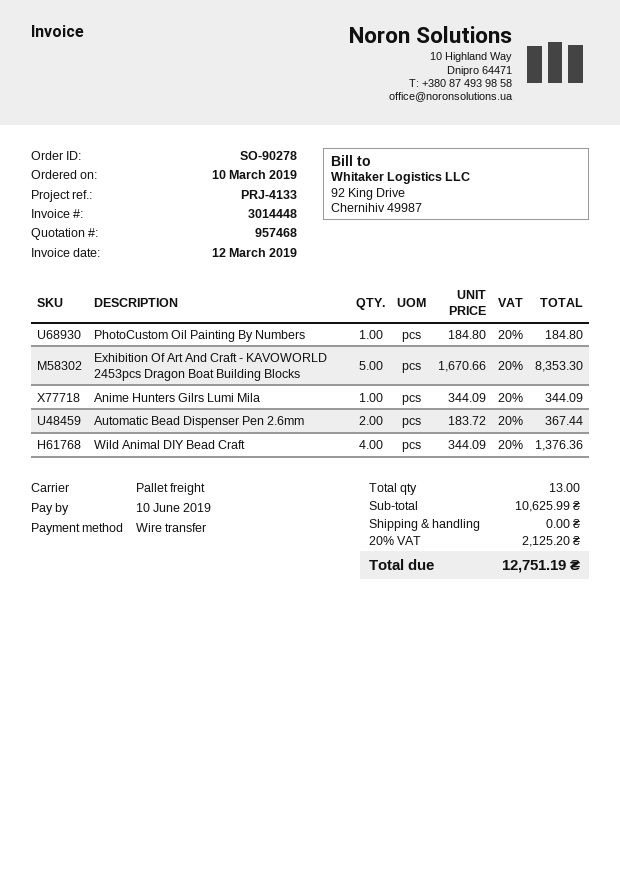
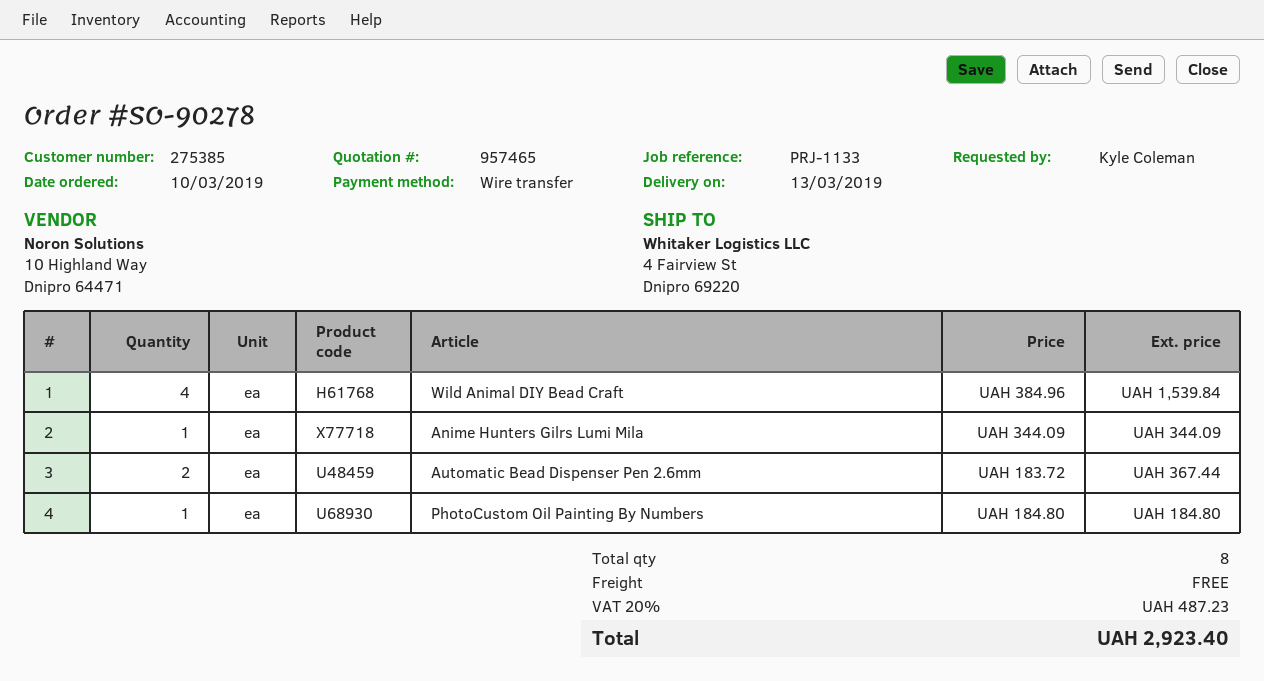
quote number: 957468 -> 957465
reference: PRJ-4133 -> PRJ-1133
Exhibition Of Art And Craft - KAVOWORLD 2453pcs Dragon Boat Building Blocks: 5 x 1670.66 = 8353.30 -> none
Wild Animal DIY Bead Craft: 4 x 344.09 = 1376.36 -> 4 x 384.96 = 1539.84
total quantity: 13 -> 8
tax: 20% = 2125.20 -> 20% = 487.23
total: 12751.19 -> 2923.40

